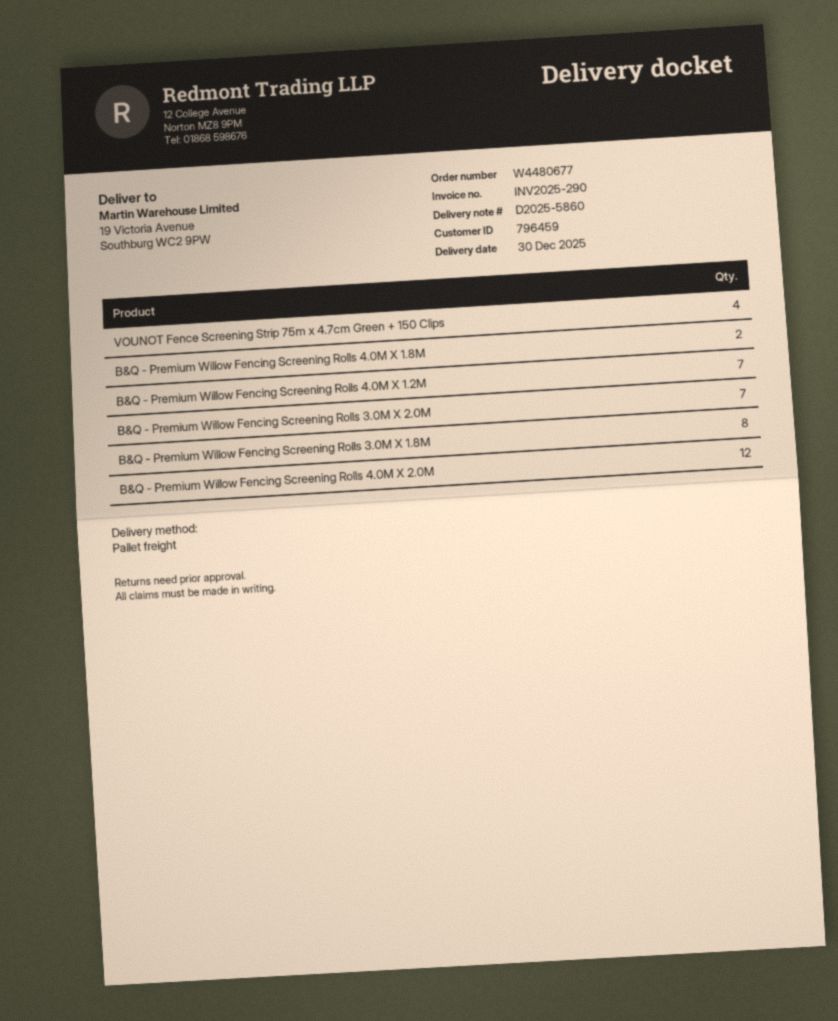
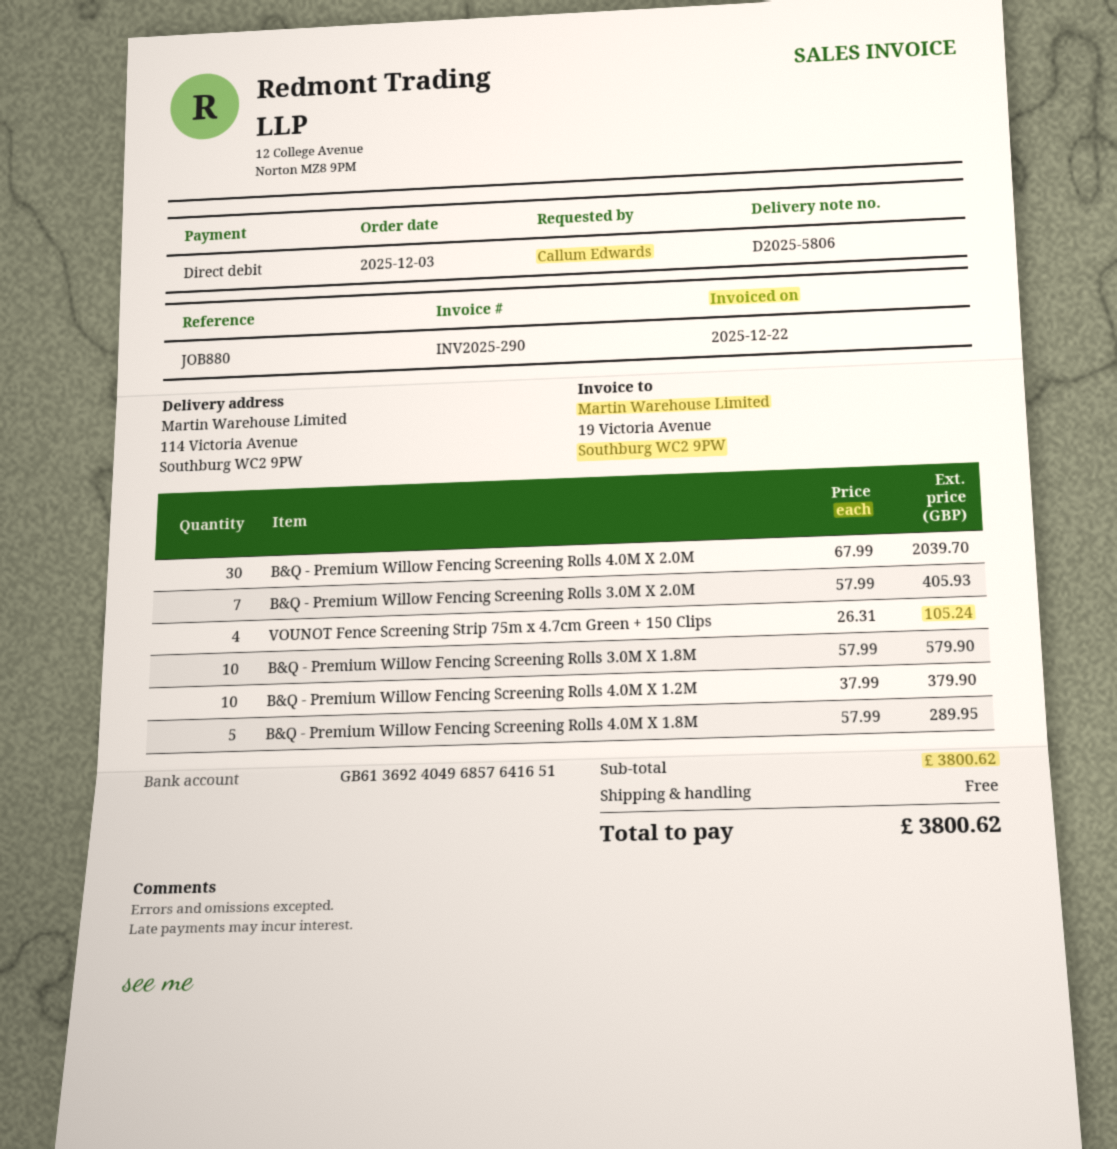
delivery note number: D2025-5860 -> D2025-5806
ship to: 19 Victoria Avenue, Southburg WC2 9PW -> 114 Victoria Avenue, Southburg WC2 9PW
B&Q - Premium Willow Fencing Screening Rolls 4.0M X 1.8M: 2 -> 5
B&Q - Premium Willow Fencing Screening Rolls 4.0M X 1.2M: 7 -> 10
B&Q - Premium Willow Fencing Screening Rolls 3.0M X 1.8M: 8 -> 10
B&Q - Premium Willow Fencing Screening Rolls 4.0M X 2.0M: 12 -> 30

